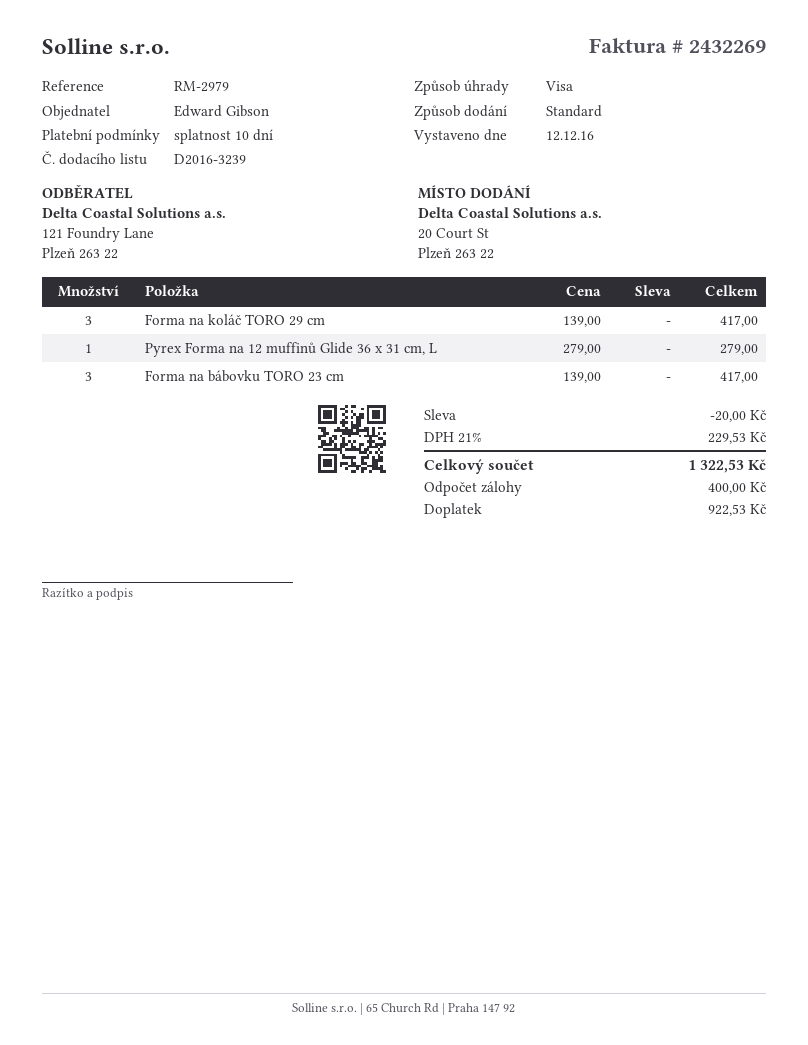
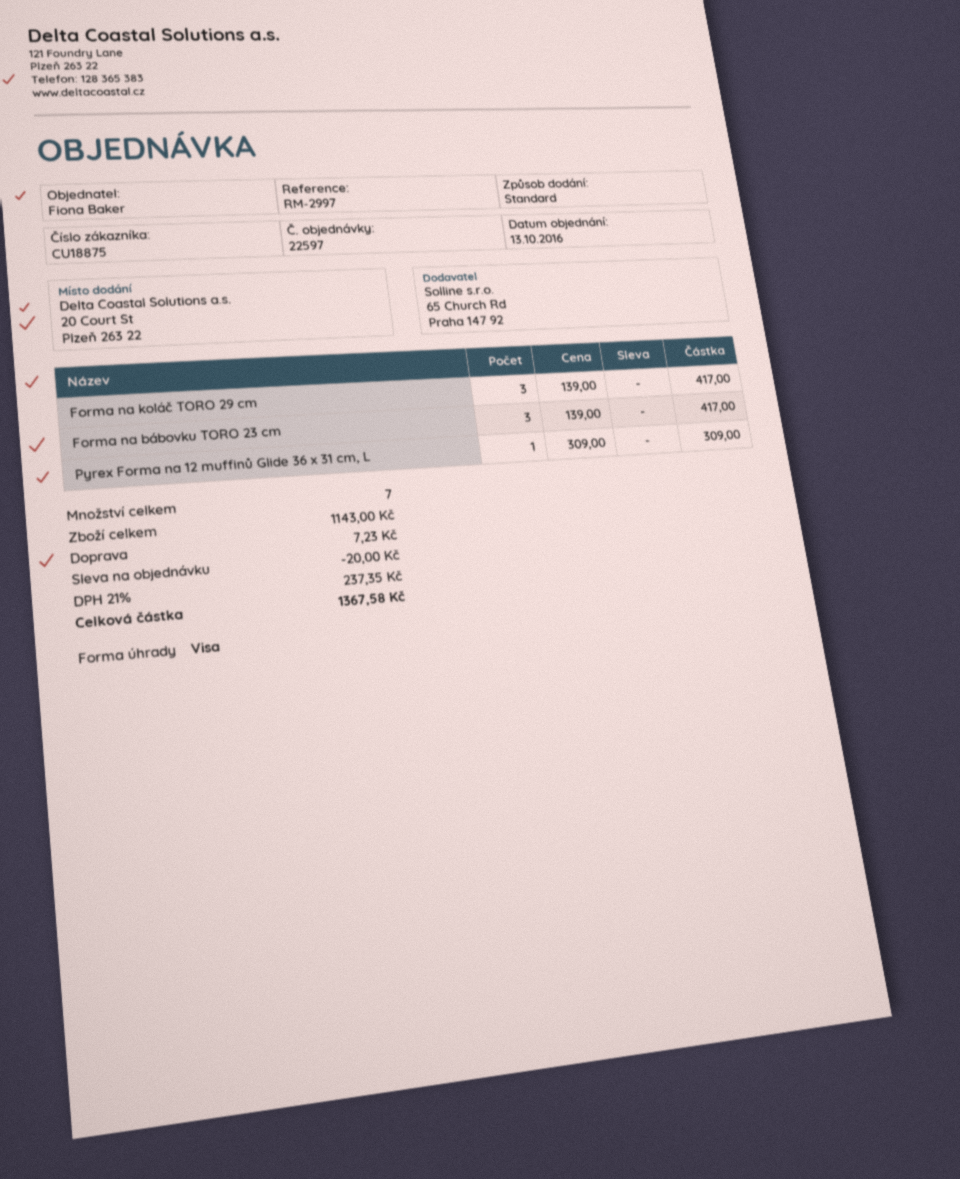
reference: RM-2979 -> RM-2997
ordered by: Edward Gibson -> Fiona Baker
Pyrex Forma na 12 muffinů Glide 36 x 31 cm, L: 1 x 279.00 = 279.00 -> 1 x 309.00 = 309.00
shipping: none -> 7.23
tax: 21% = 229.53 -> 21% = 237.35
total: 1322.53 -> 1367.58

